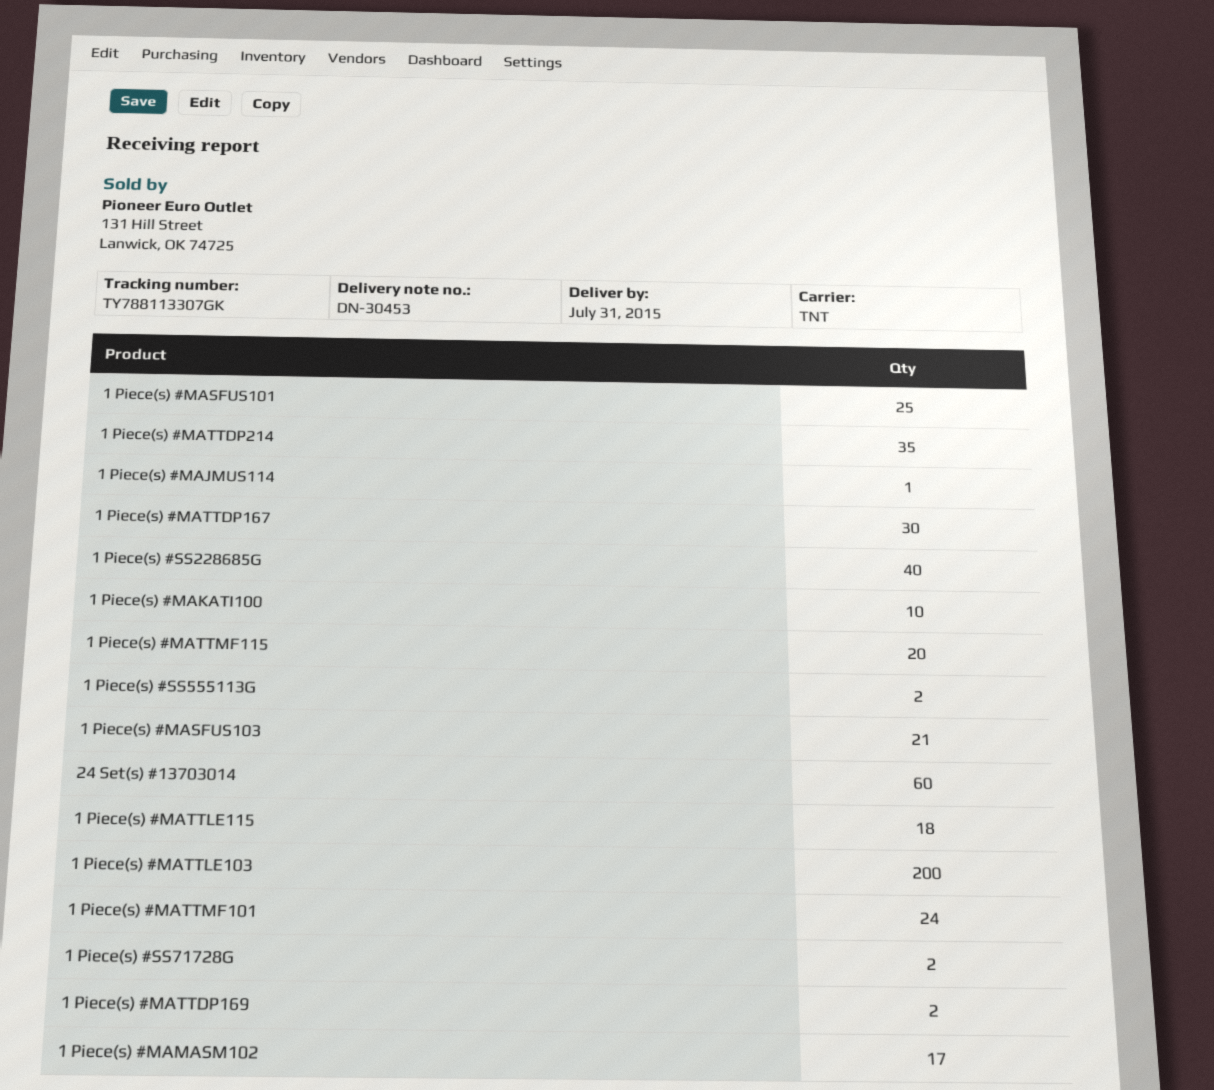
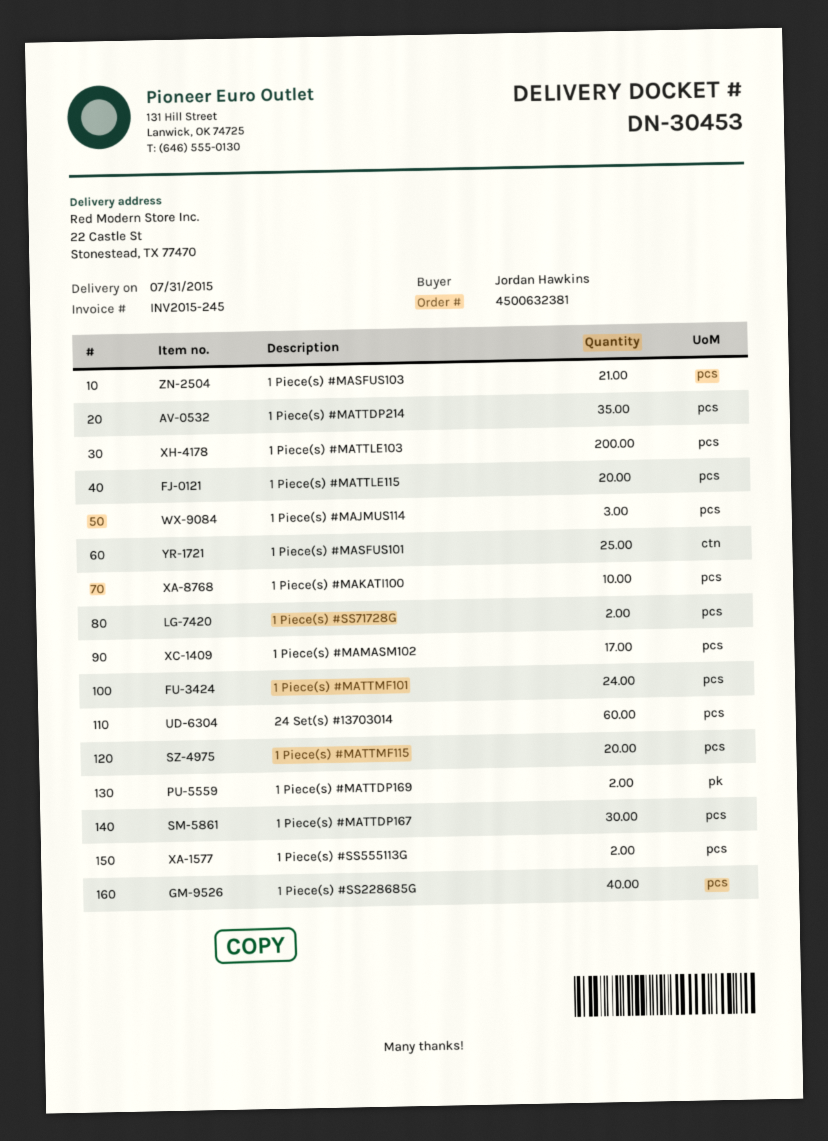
1 Piece(s) #MAJMUS114: 1 -> 3
1 Piece(s) #MATTLE115: 18 -> 20

